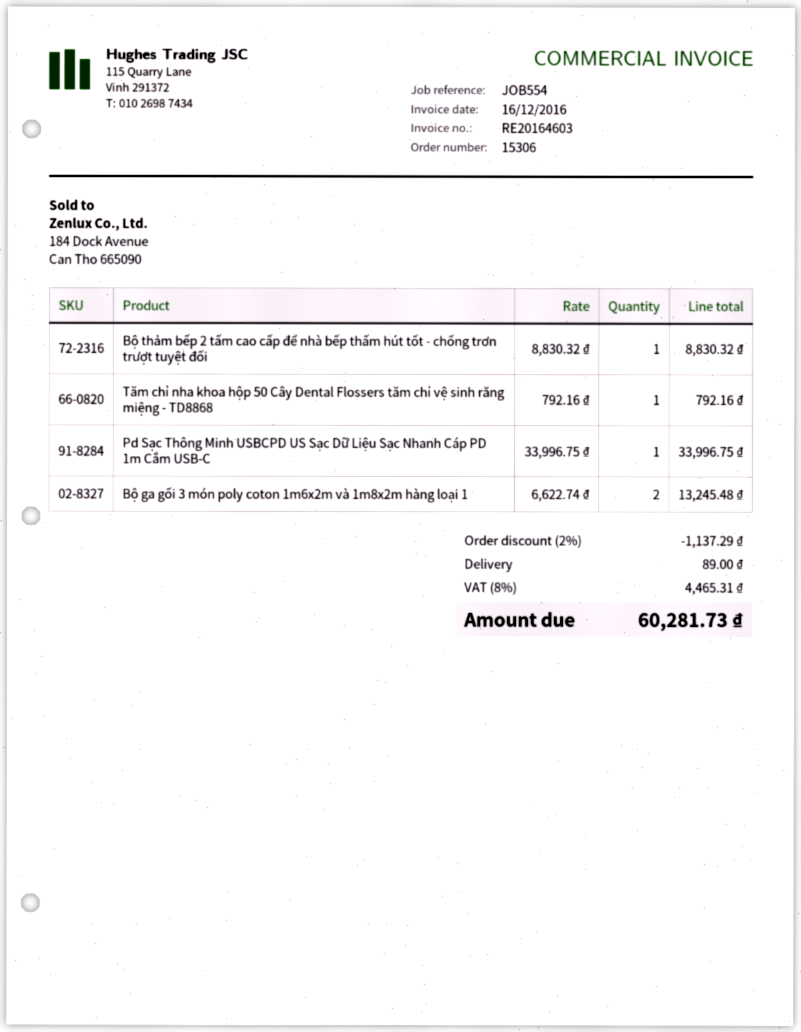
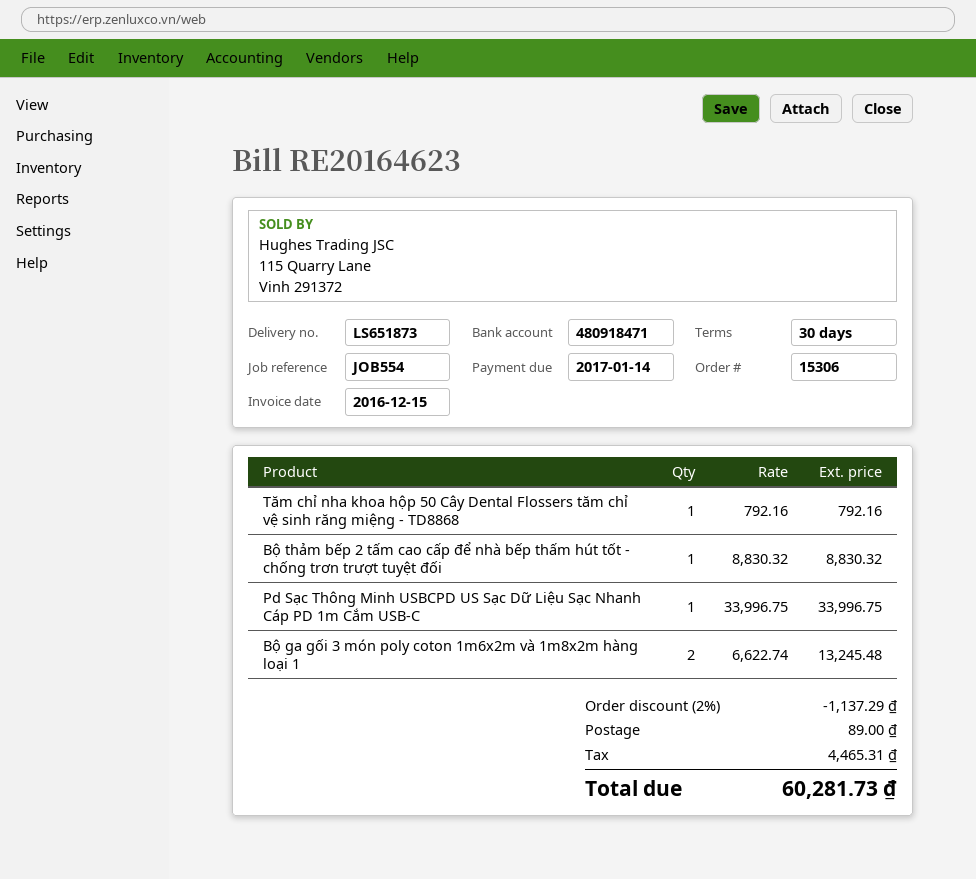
invoice number: RE20164603 -> RE20164623
invoice date: 2016-12-16 -> 2016-12-15

